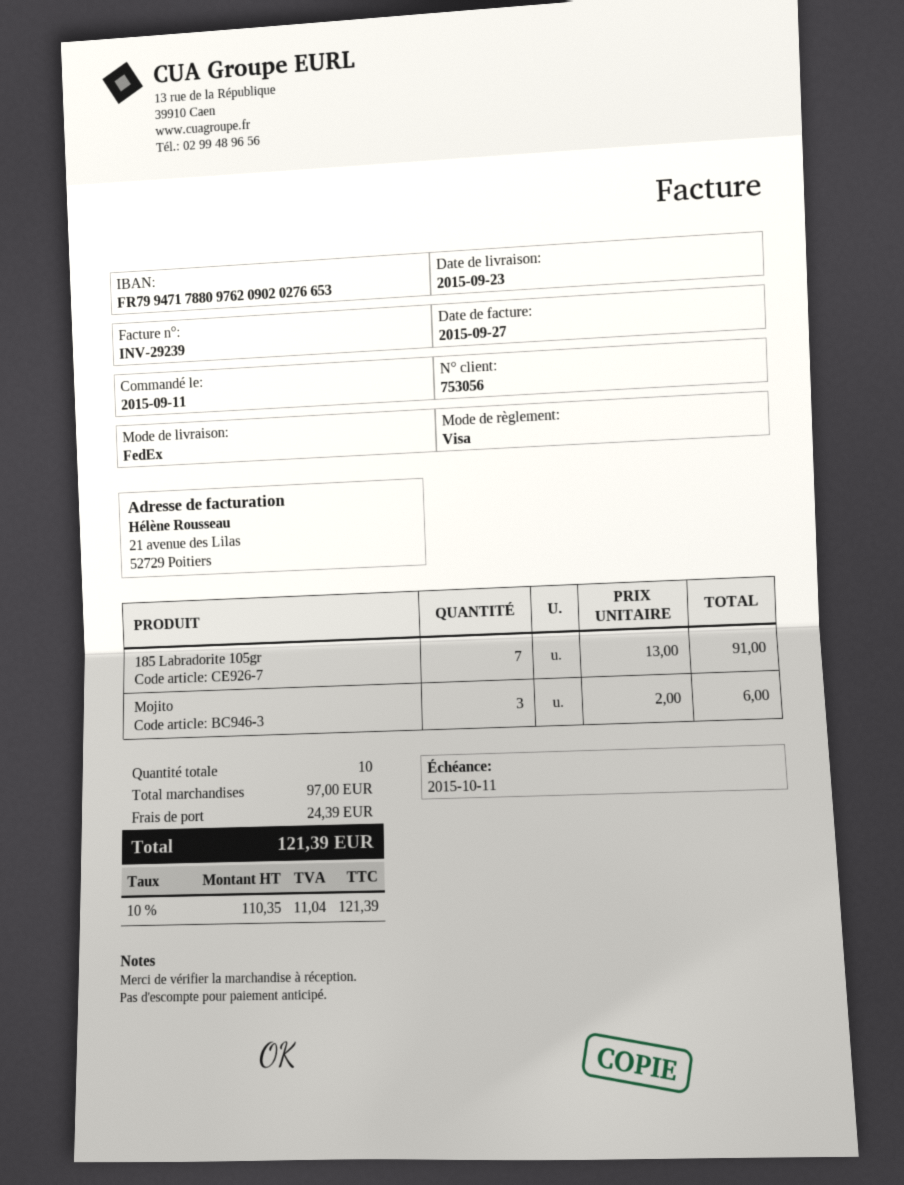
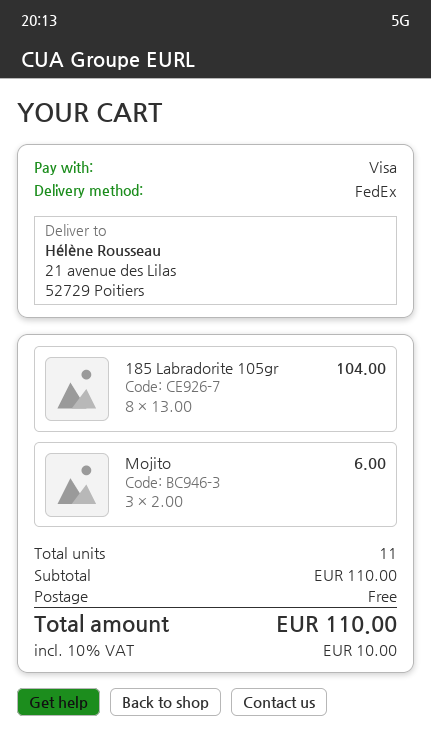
185 Labradorite 105gr: 7 x 13.00 = 91.00 -> 8 x 13.00 = 104.00
total quantity: 10 -> 11
subtotal: 97.00 -> 110.00
shipping: 24.39 -> 0.00
tax: 10% = 11.04 -> 10% = 10.00
total: 121.39 -> 110.00

